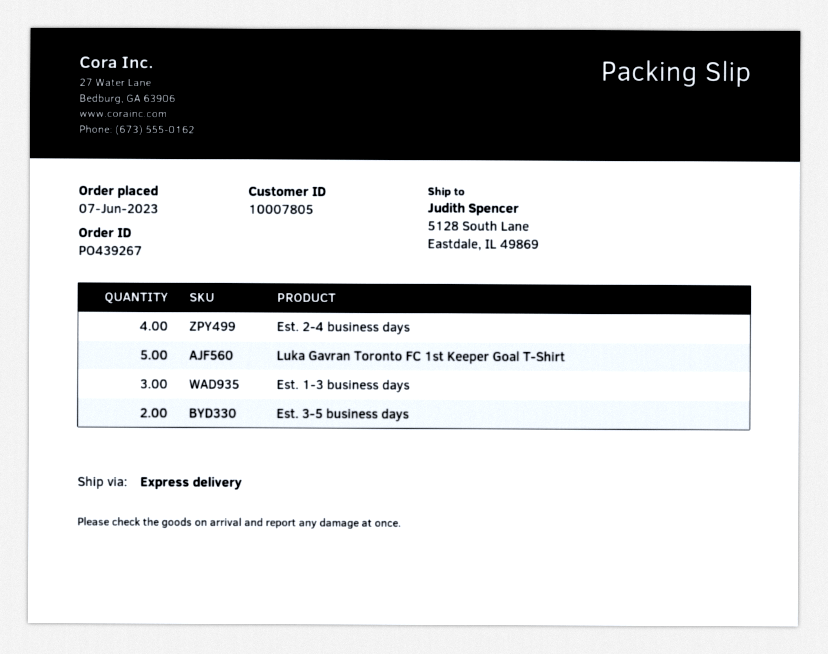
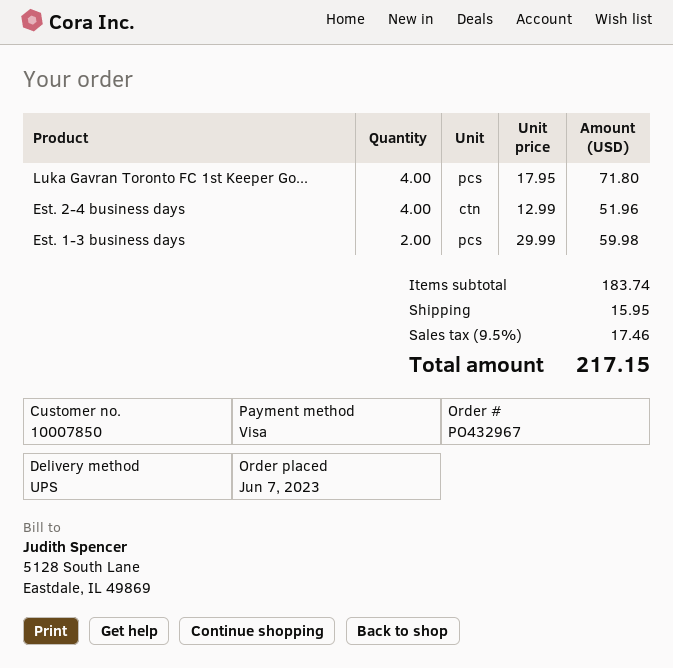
order number: PO439267 -> PO432967
customer number: 10007805 -> 10007850
shipping method: express -> UPS
Luka Gavran Toronto FC 1st Keeper Goal T-Shirt: 5 -> 4
Est. 1-3 business days: 3 -> 2
Est. 3-5 business days: 2 -> none

